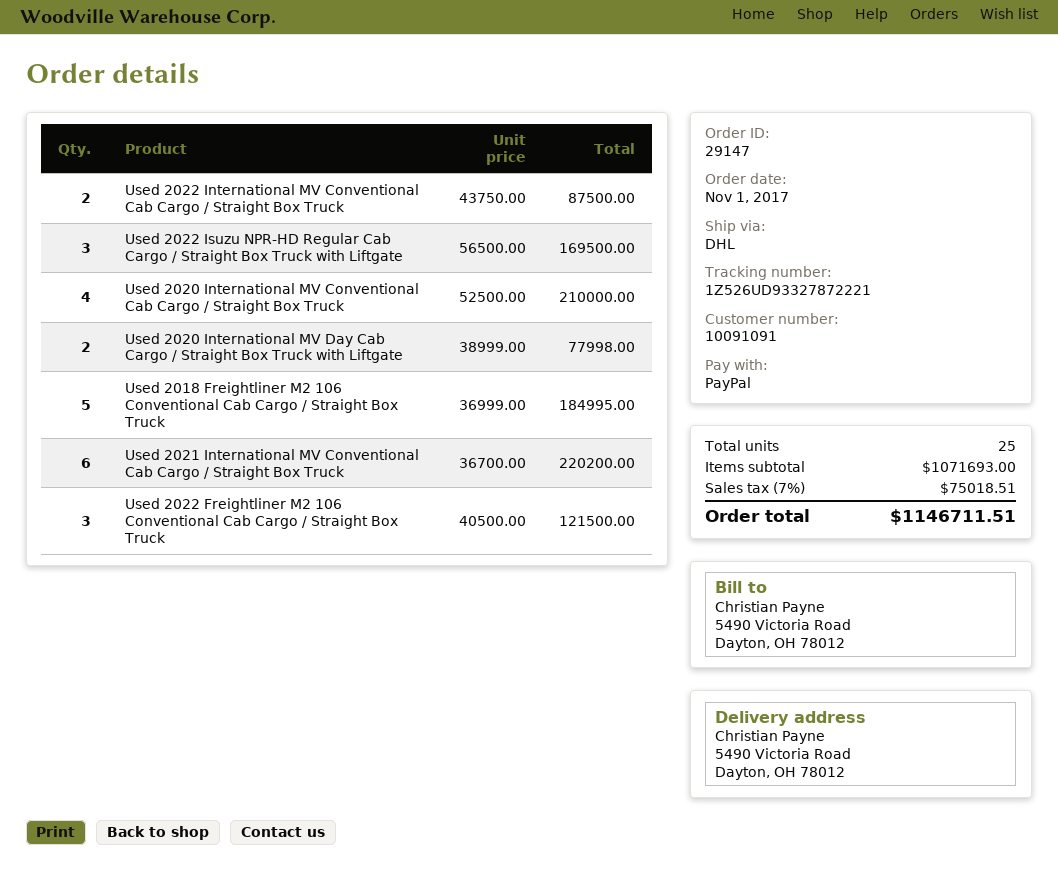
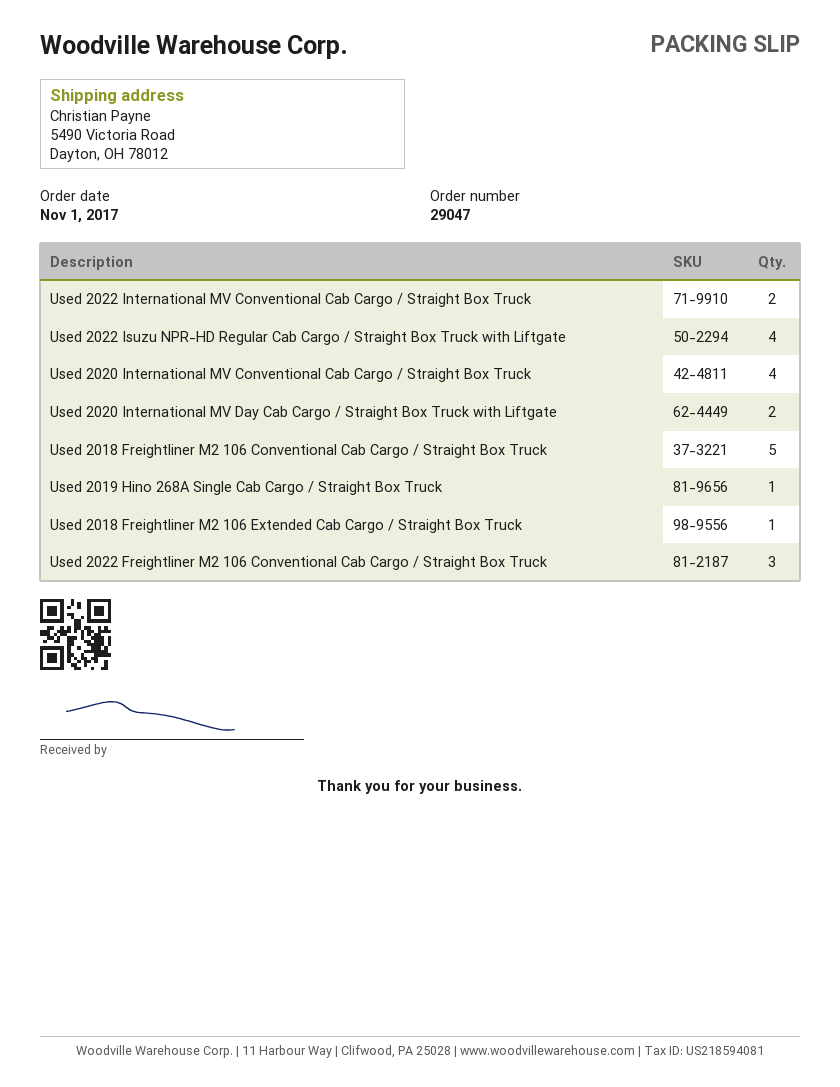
order number: 29147 -> 29047
Used 2022 Isuzu NPR-HD Regular Cab Cargo / Straight Box Truck with Liftgate: 3 -> 4
Used 2021 International MV Conventional Cab Cargo / Straight Box Truck: 6 -> none
Used 2019 Hino 268A Single Cab Cargo / Straight Box Truck: none -> 1
Used 2018 Freightliner M2 106 Extended Cab Cargo / Straight Box Truck: none -> 1

